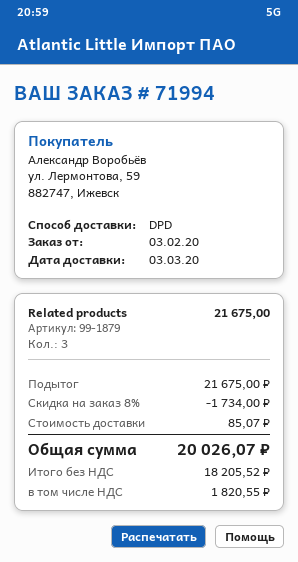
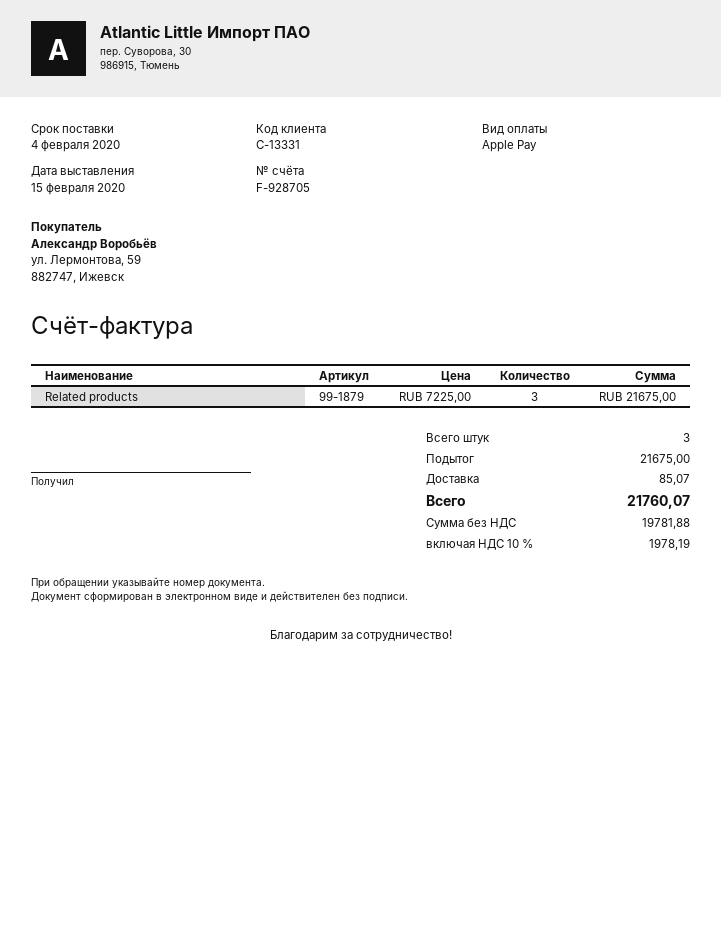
delivery date: 2020-03-03 -> 2020-02-04
discount: 8% = 1734.00 -> none
net: 18205.52 -> 19781.88
tax: 1820.55 -> 1978.19
total: 20026.07 -> 21760.07

